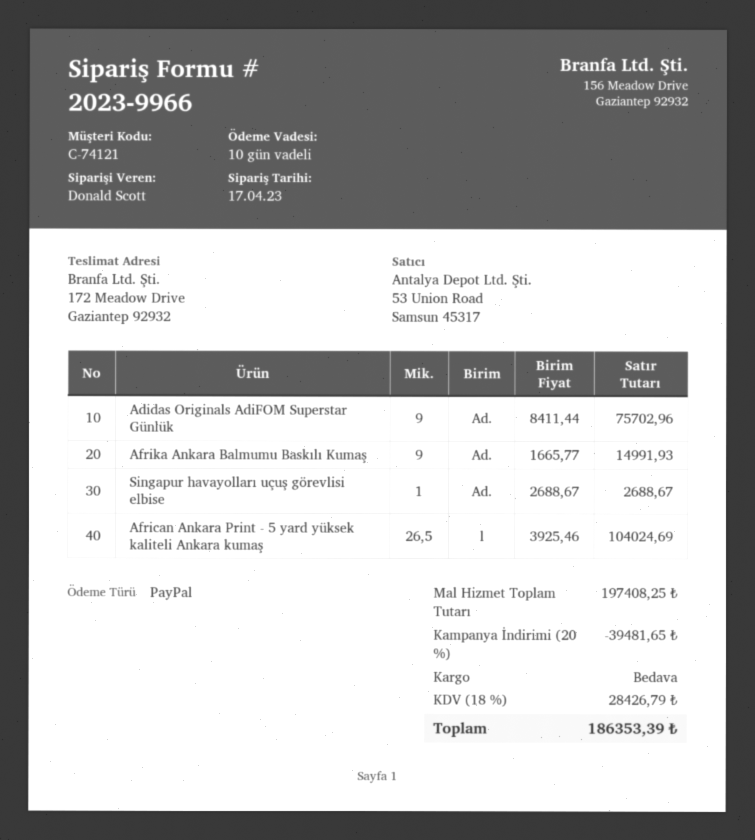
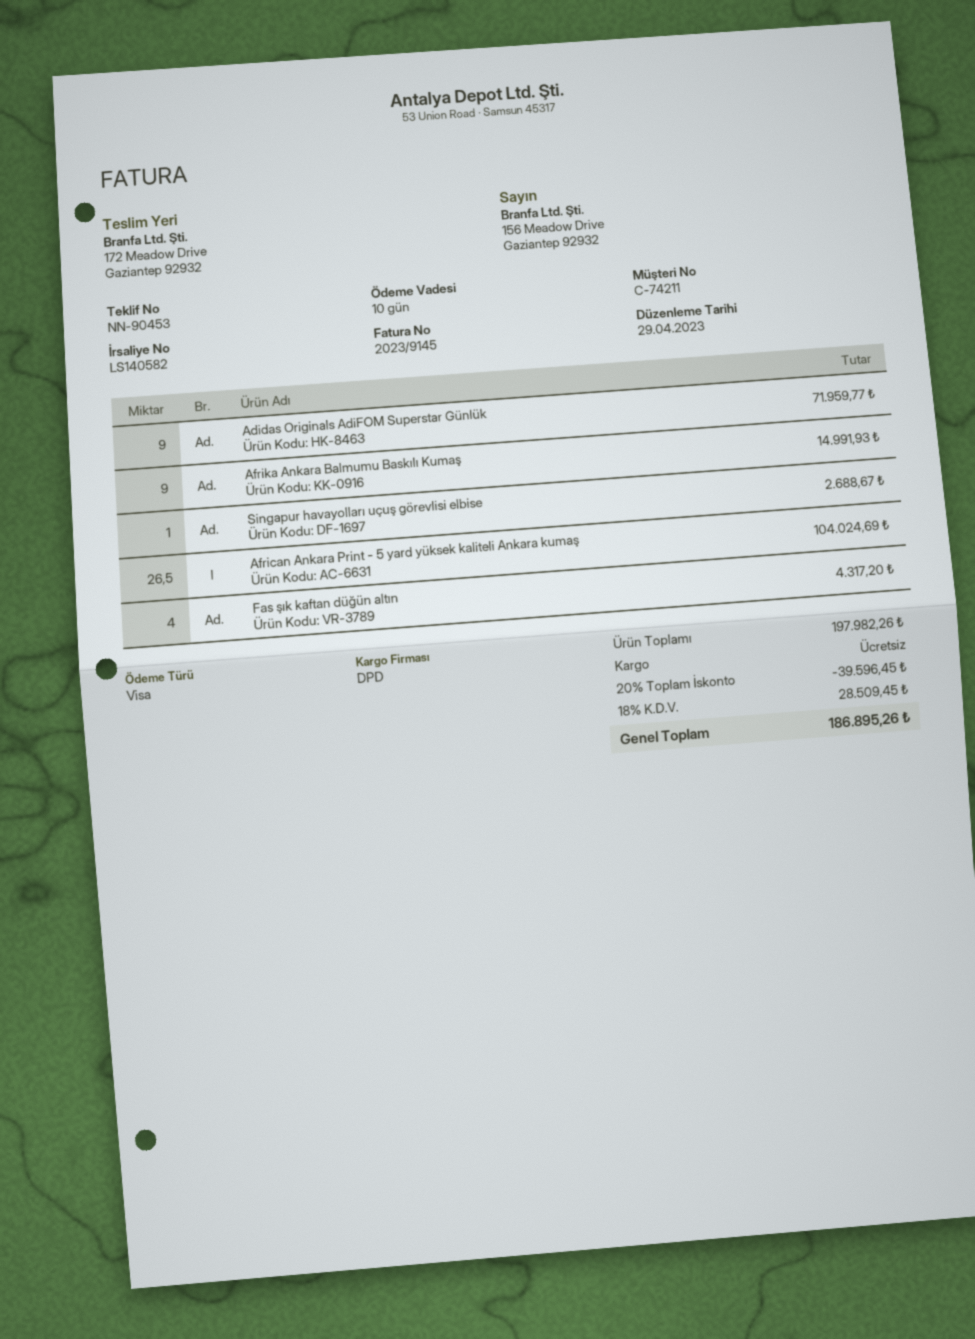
customer number: C-74121 -> C-74211
payment method: PayPal -> Visa
Adidas Originals AdiFOM Superstar Günlük: 9 for 75702.96 -> 9 for 71959.77
Fas şık kaftan düğün altın: none -> 4 for 4317.20
subtotal: 197408.25 -> 197982.26
discount: 20% = 39481.65 -> 20% = 39596.45
tax: 18% = 28426.79 -> 18% = 28509.45
total: 186353.39 -> 186895.26

